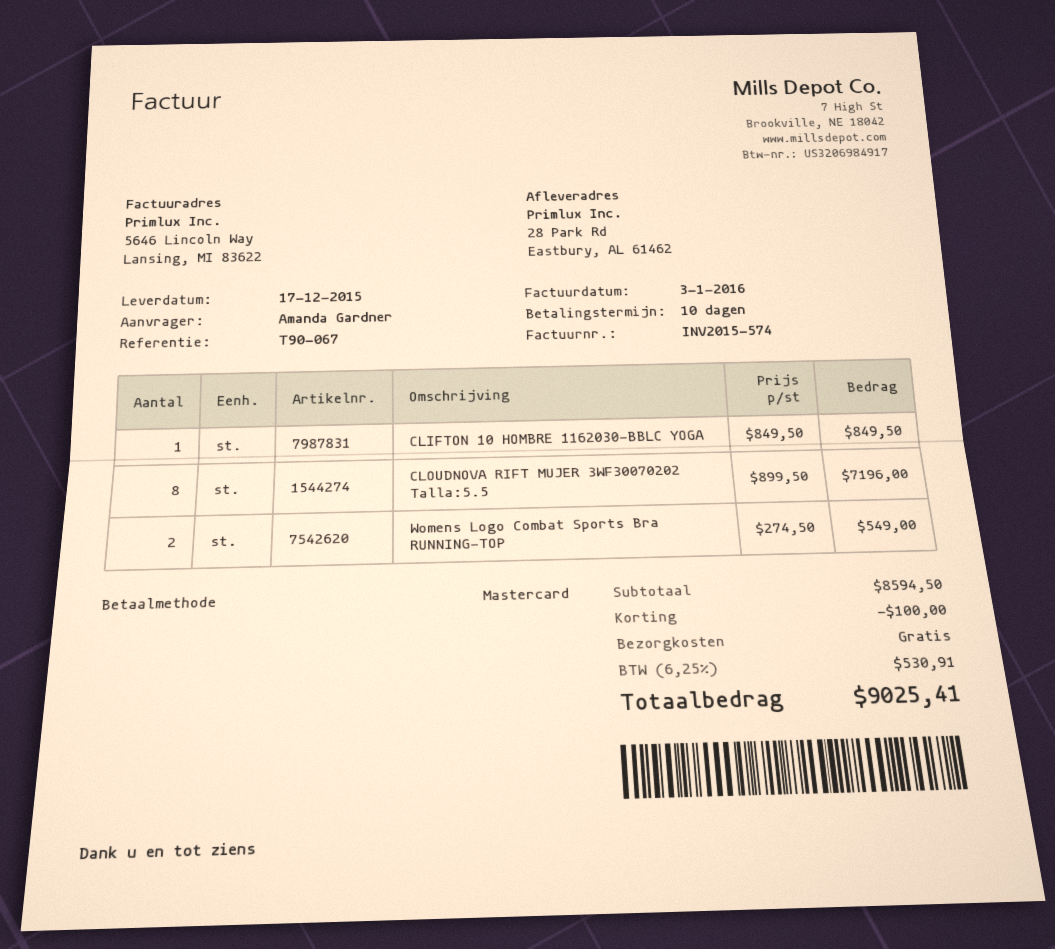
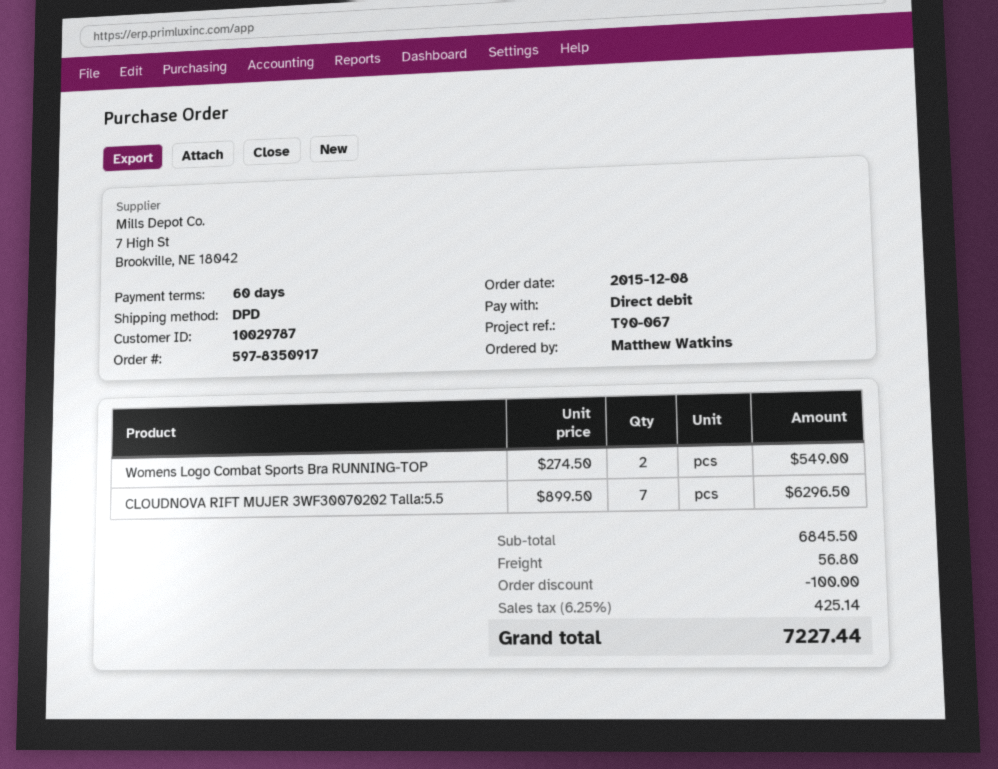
payment terms: 10 days -> 60 days
ordered by: Amanda Gardner -> Matthew Watkins
payment method: Mastercard -> direct debit
CLIFTON 10 HOMBRE 1162030-BBLC YOGA: 1 x 849.50 = 849.50 -> none
CLOUDNOVA RIFT MUJER 3WF30070202 Talla:5.5: 8 x 899.50 = 7196.00 -> 7 x 899.50 = 6296.50
subtotal: 8594.50 -> 6845.50
shipping: 0.00 -> 56.80
tax: 6.25% = 530.91 -> 6.25% = 425.14
total: 9025.41 -> 7227.44

